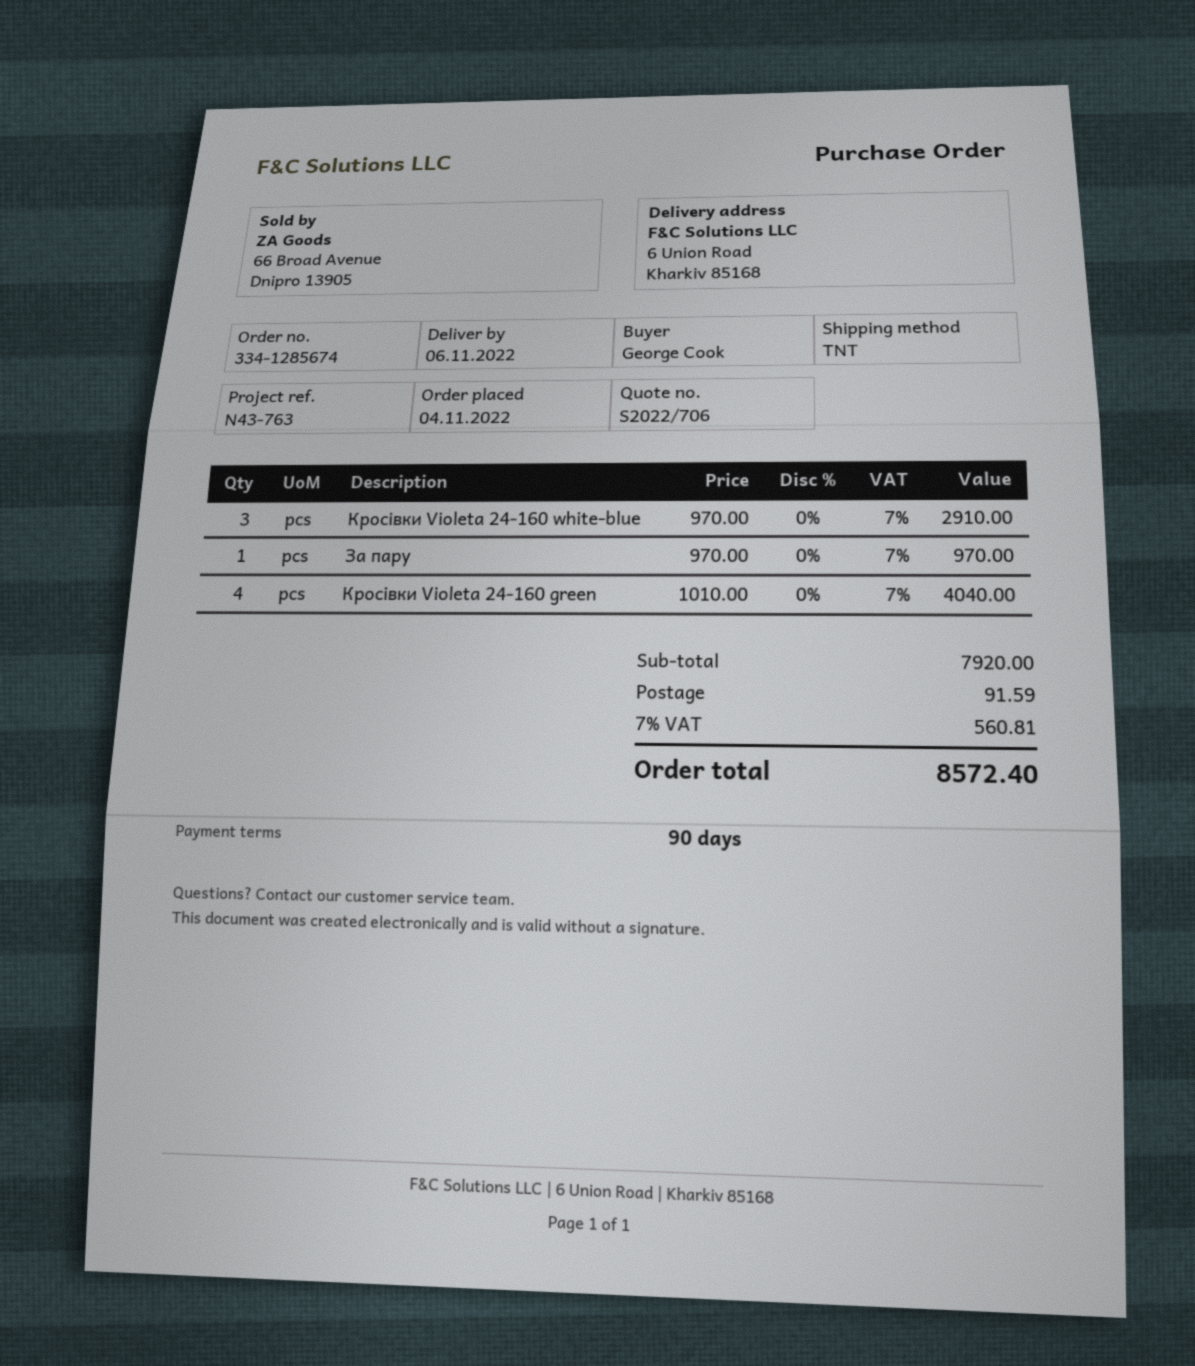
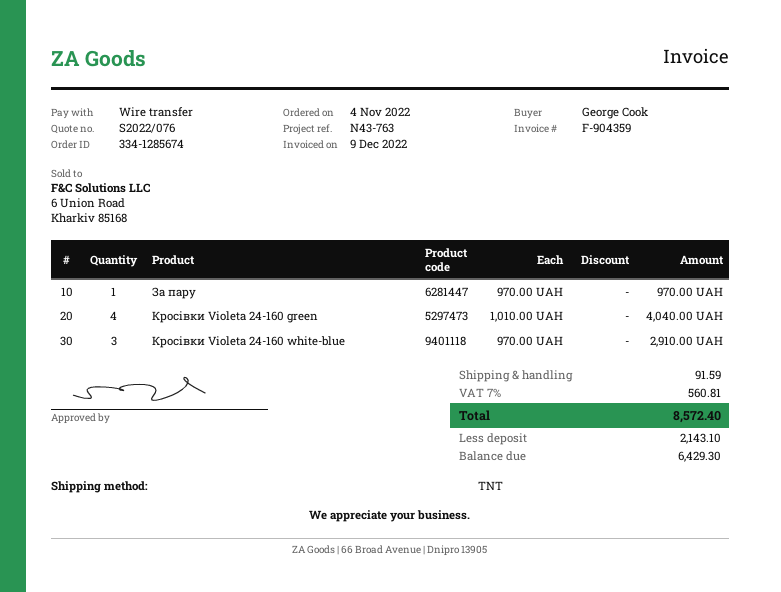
quote number: S2022/706 -> S2022/076

